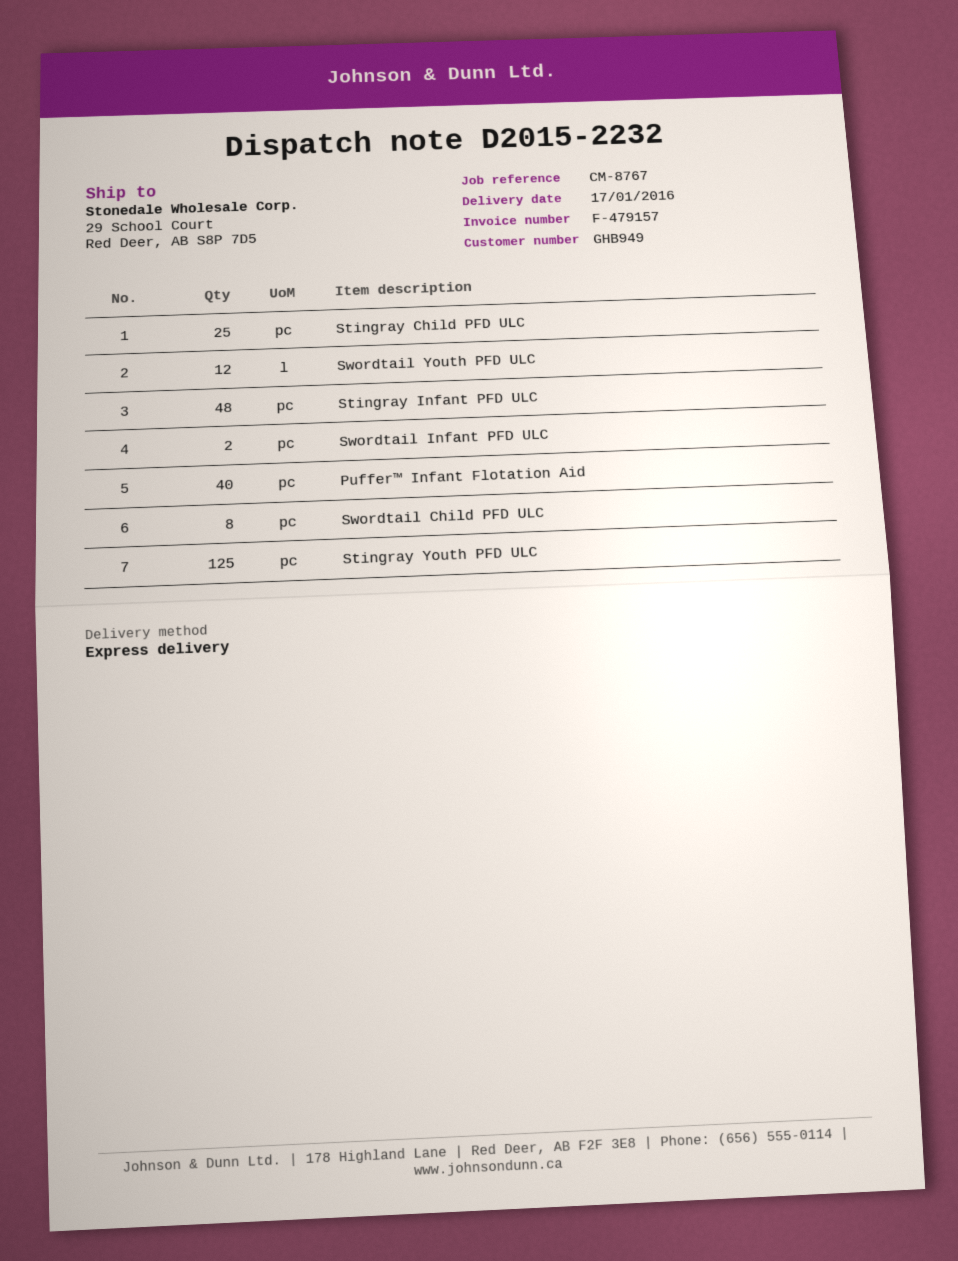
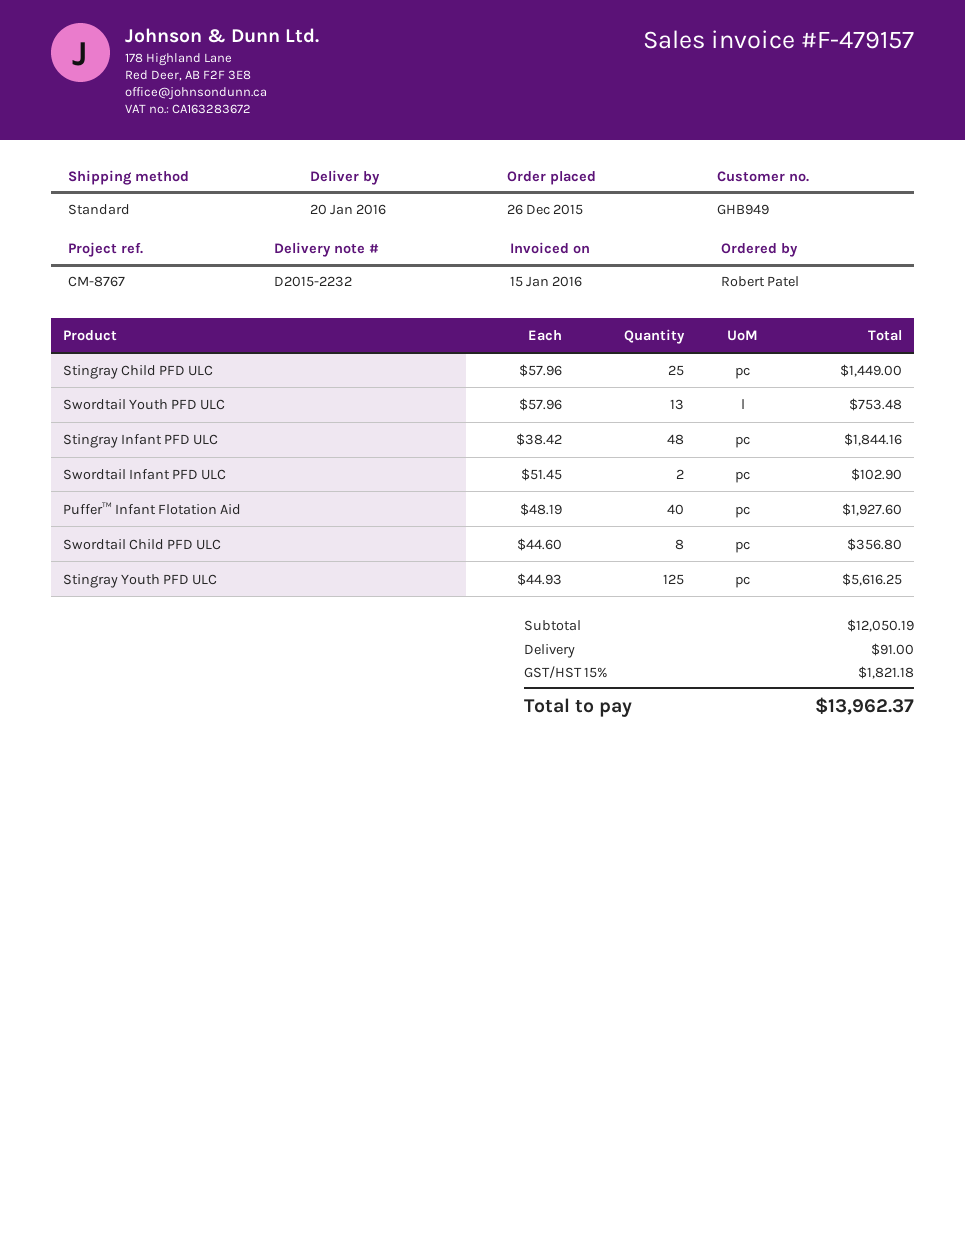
delivery date: 2016-01-17 -> 2016-01-20
shipping method: express -> standard
Swordtail Youth PFD ULC: 12 -> 13

